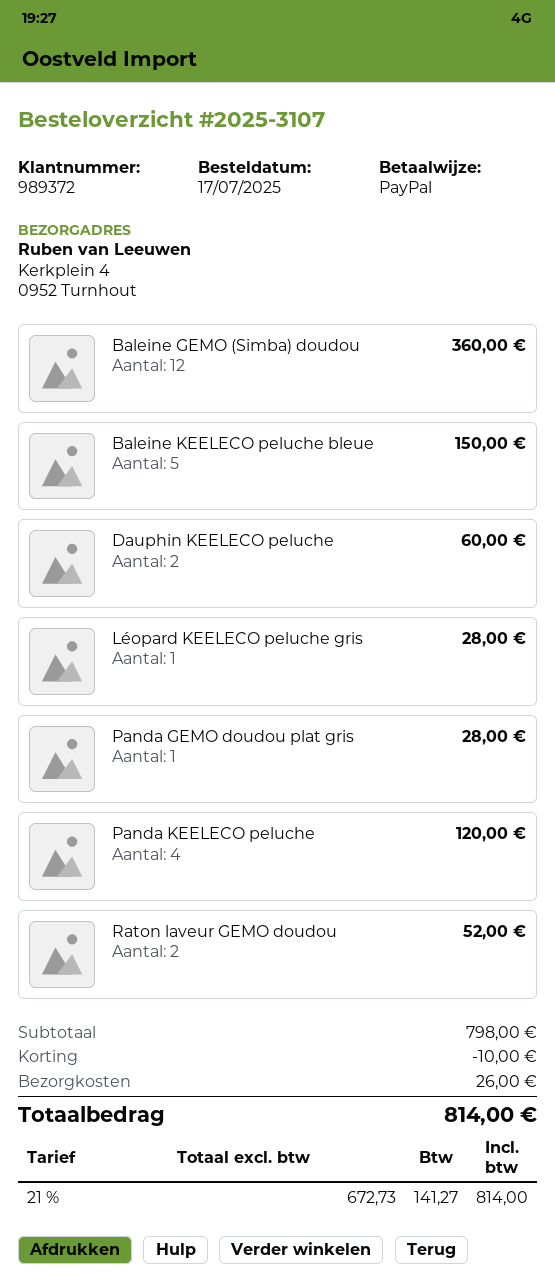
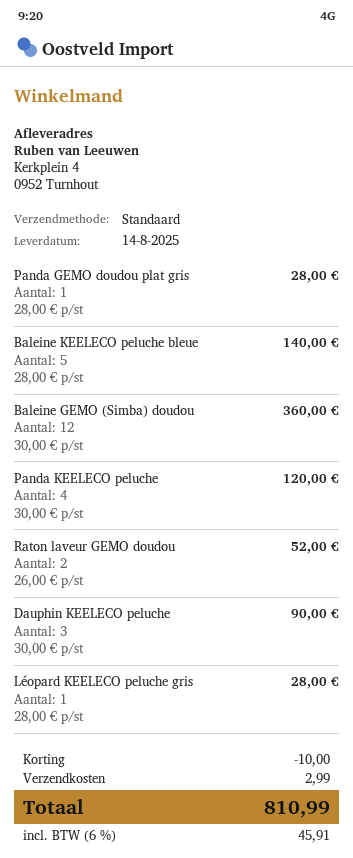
Baleine KEELECO peluche bleue: 5 for 150.00 -> 5 for 140.00
Dauphin KEELECO peluche: 2 for 60.00 -> 3 for 90.00
shipping: 26.00 -> 2.99
tax: 21% = 141.27 -> 6% = 45.91
total: 814.00 -> 810.99

